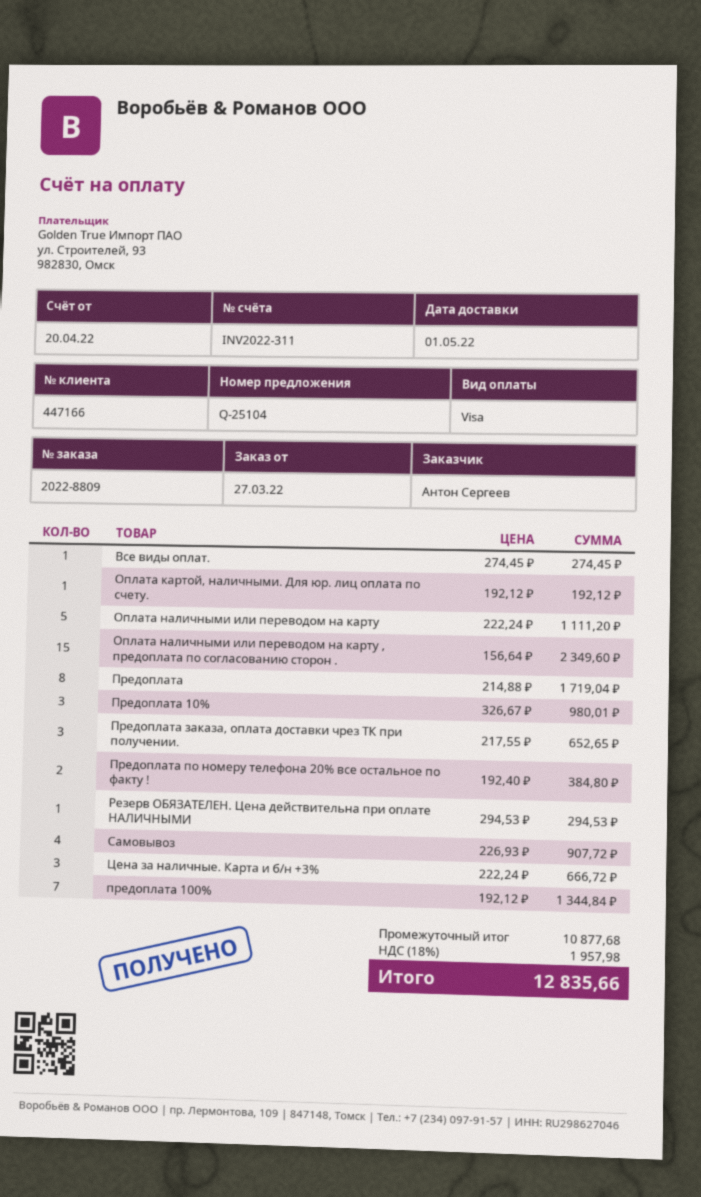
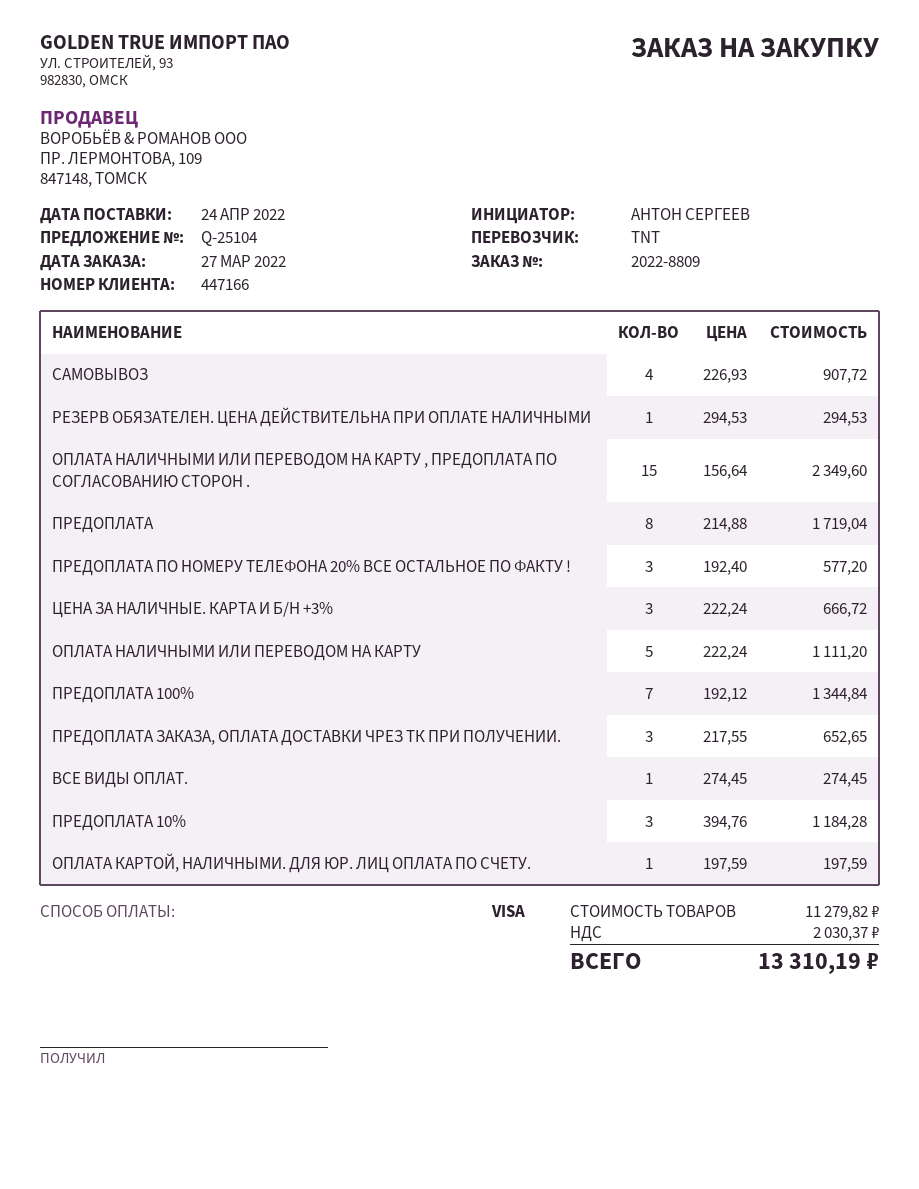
delivery date: 2022-05-01 -> 2022-04-24
Оплата картой, наличными. Для юр. лиц оплата по счету.: 1 x 192.12 = 192.12 -> 1 x 197.59 = 197.59
Предоплата 10%: 3 x 326.67 = 980.01 -> 3 x 394.76 = 1184.28
Предоплата по номеру телефона 20% все остальное по факту !: 2 x 192.40 = 384.80 -> 3 x 192.40 = 577.20
subtotal: 10877.68 -> 11279.82
tax: 1957.98 -> 2030.37
total: 12835.66 -> 13310.19

